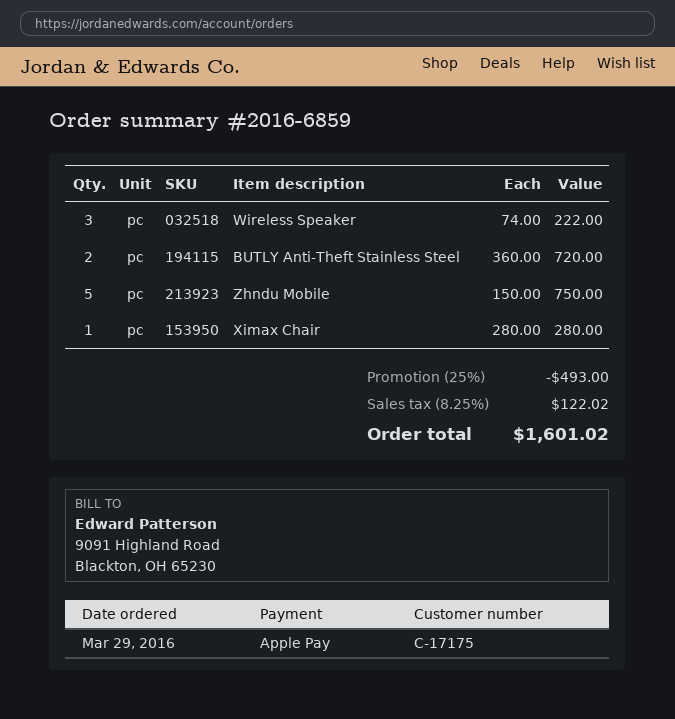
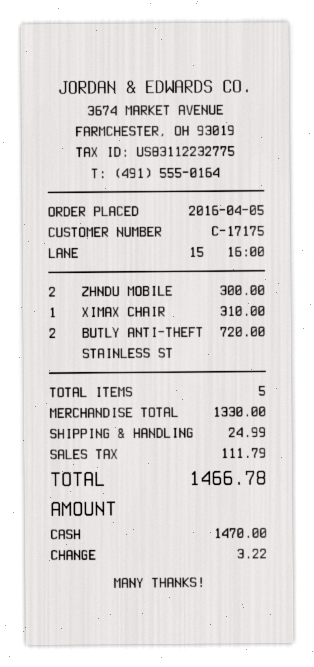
order date: 2016-03-29 -> 2016-04-05
payment method: Apple Pay -> cash
Wireless Speaker: 3 for 222.00 -> none
Zhndu Mobile: 5 for 750.00 -> 2 for 300.00
Ximax Chair: 1 for 280.00 -> 1 for 310.00
discount: 25% = 493.00 -> none
shipping: none -> 24.99
tax: 122.02 -> 111.79
total: 1601.02 -> 1466.78

